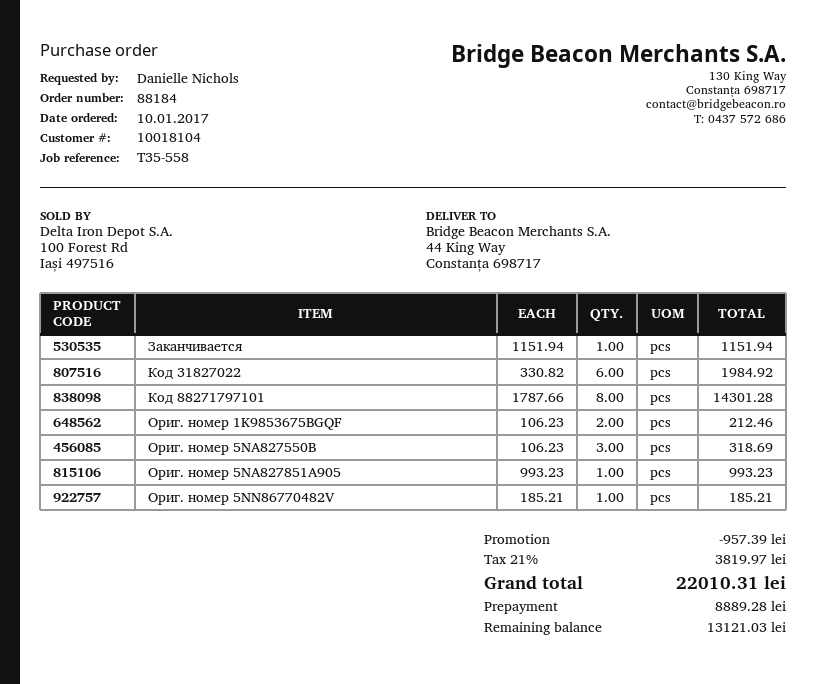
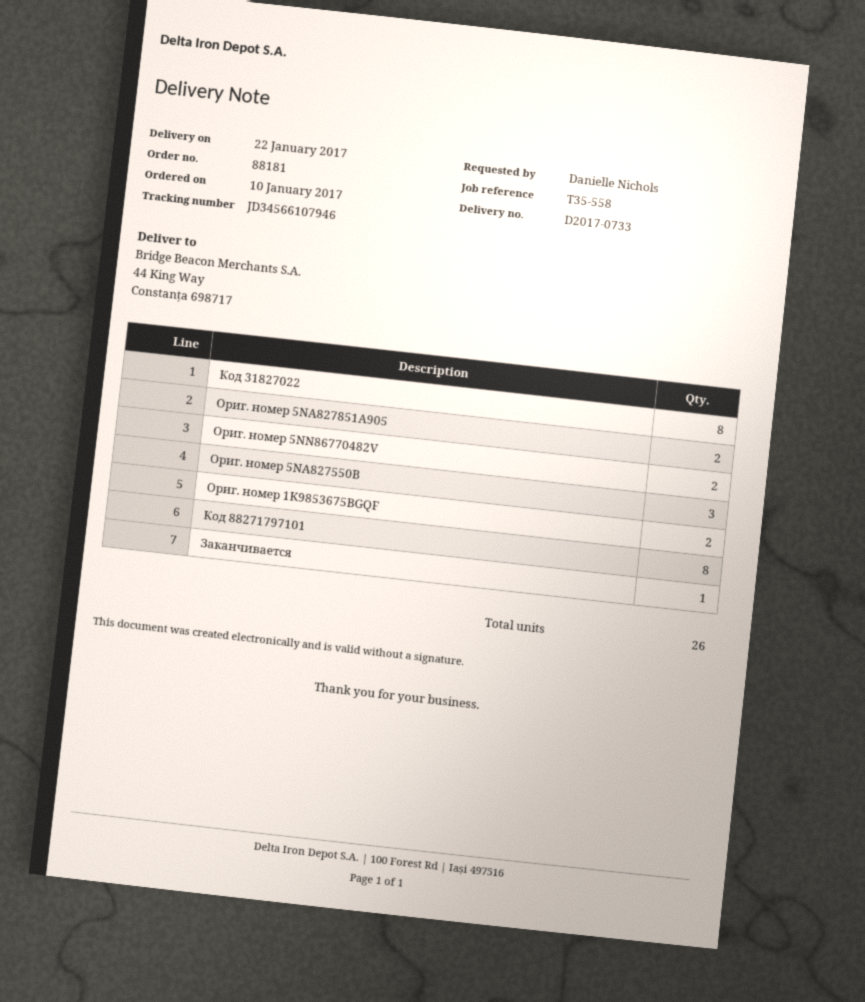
order number: 88184 -> 88181
Код 31827022: 6 -> 8
Ориг. номер 5NA827851A905: 1 -> 2
Ориг. номер 5NN86770482V: 1 -> 2

